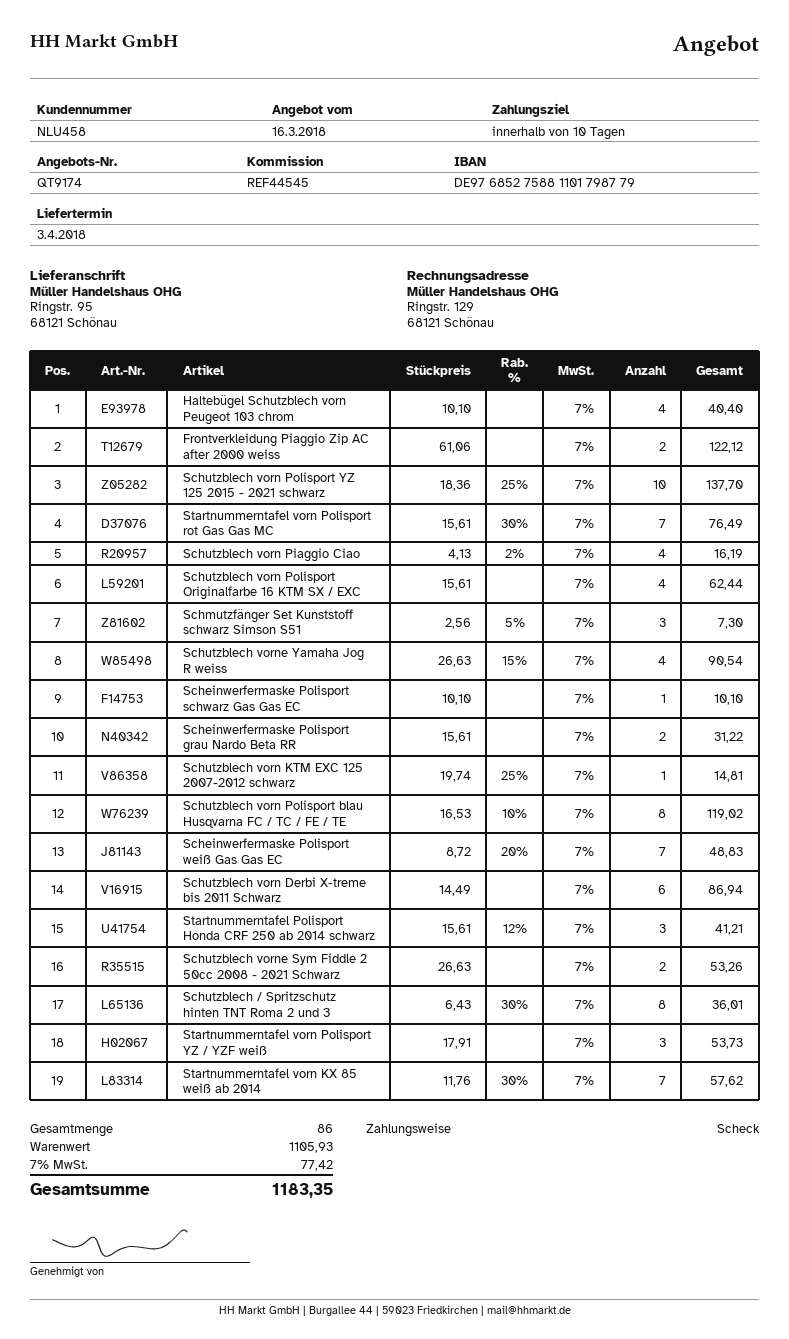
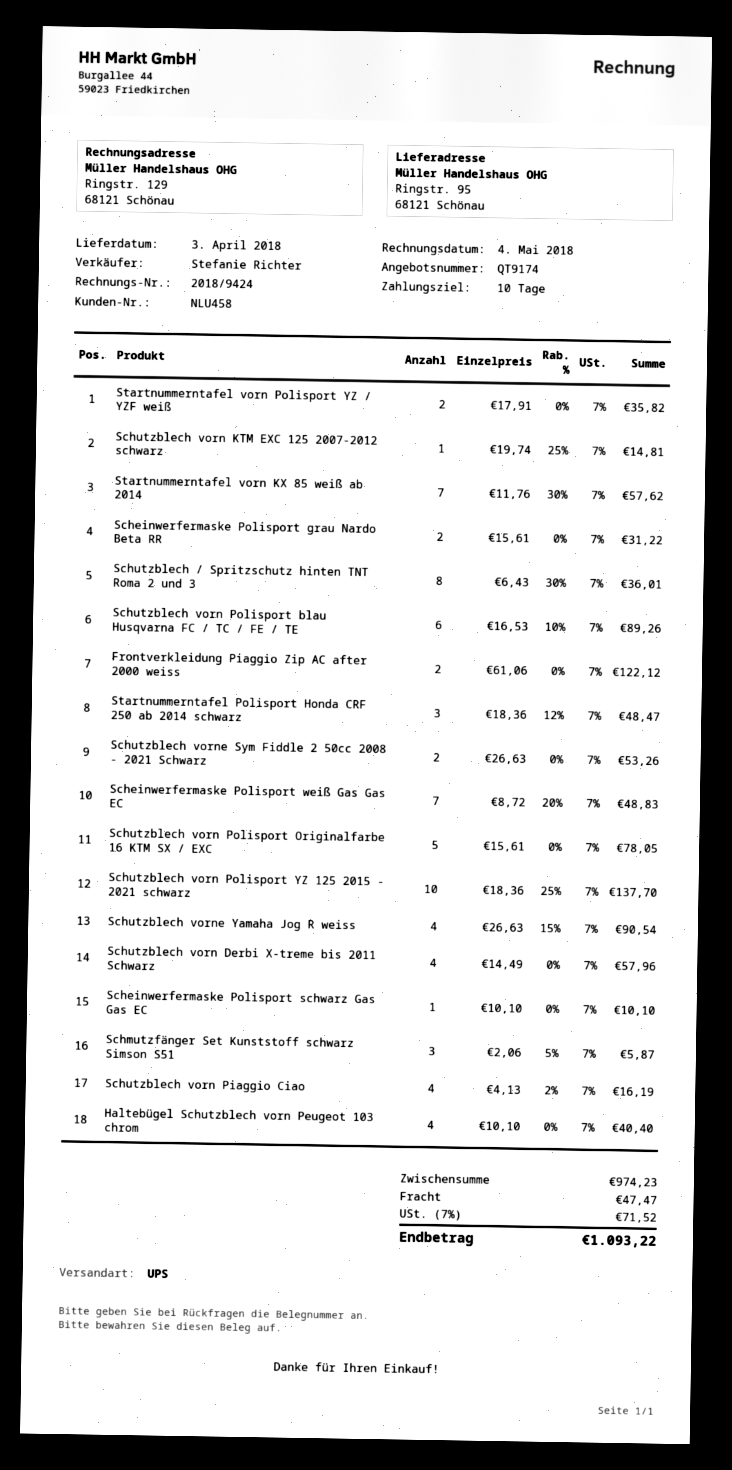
Startnummerntafel vorn Polisport rot Gas Gas MC: 7 x 15.61 - 30% = 76.49 -> none
Schutzblech vorn Polisport Originalfarbe 16 KTM SX / EXC: 4 x 15.61 = 62.44 -> 5 x 15.61 = 78.05
Schmutzfänger Set Kunststoff schwarz Simson S51: 3 x 2.56 - 5% = 7.30 -> 3 x 2.06 - 5% = 5.87
Schutzblech vorn Polisport blau Husqvarna FC / TC / FE / TE: 8 x 16.53 - 10% = 119.02 -> 6 x 16.53 - 10% = 89.26
Schutzblech vorn Derbi X-treme bis 2011 Schwarz: 6 x 14.49 = 86.94 -> 4 x 14.49 = 57.96
Startnummerntafel Polisport Honda CRF 250 ab 2014 schwarz: 3 x 15.61 - 12% = 41.21 -> 3 x 18.36 - 12% = 48.47
Startnummerntafel vorn Polisport YZ / YZF weiß: 3 x 17.91 = 53.73 -> 2 x 17.91 = 35.82
subtotal: 1105.93 -> 974.23
shipping: none -> 47.47
tax: 7% = 77.42 -> 7% = 71.52
total: 1183.35 -> 1093.22

